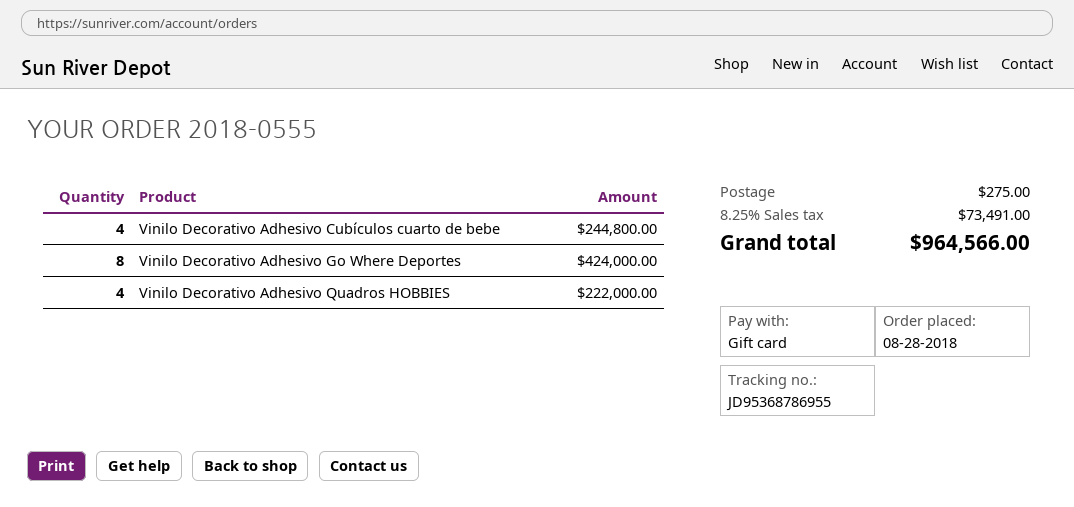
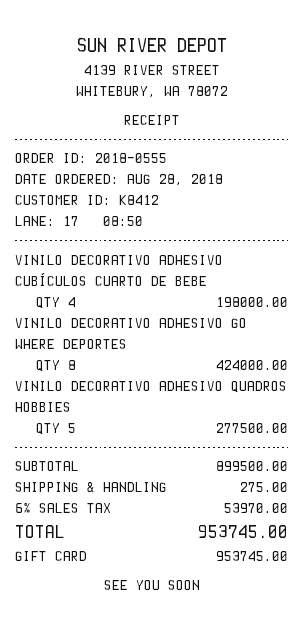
Vinilo Decorativo Adhesivo Cubículos cuarto de bebe: 4 for 244800.00 -> 4 for 198000.00
Vinilo Decorativo Adhesivo Quadros HOBBIES: 4 for 222000.00 -> 5 for 277500.00
tax: 8.25% = 73491.00 -> 6% = 53970.00
total: 964566.00 -> 953745.00

